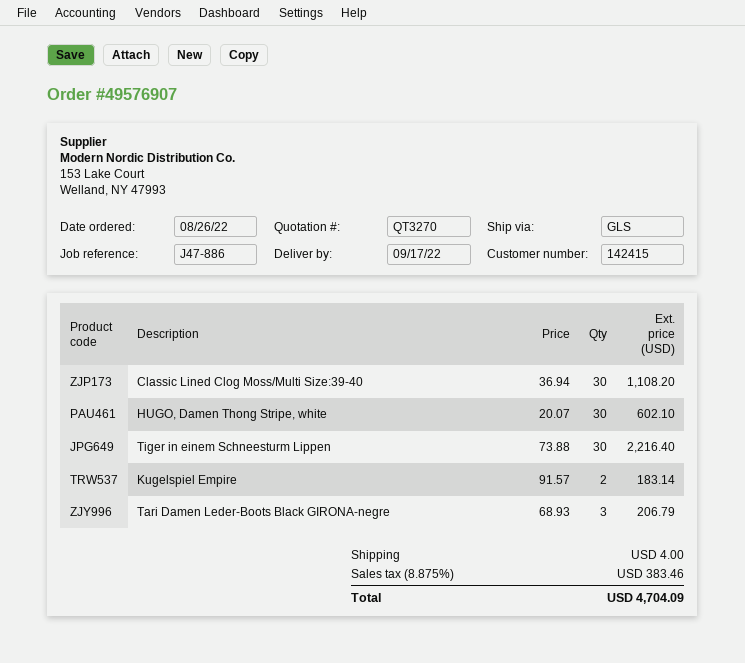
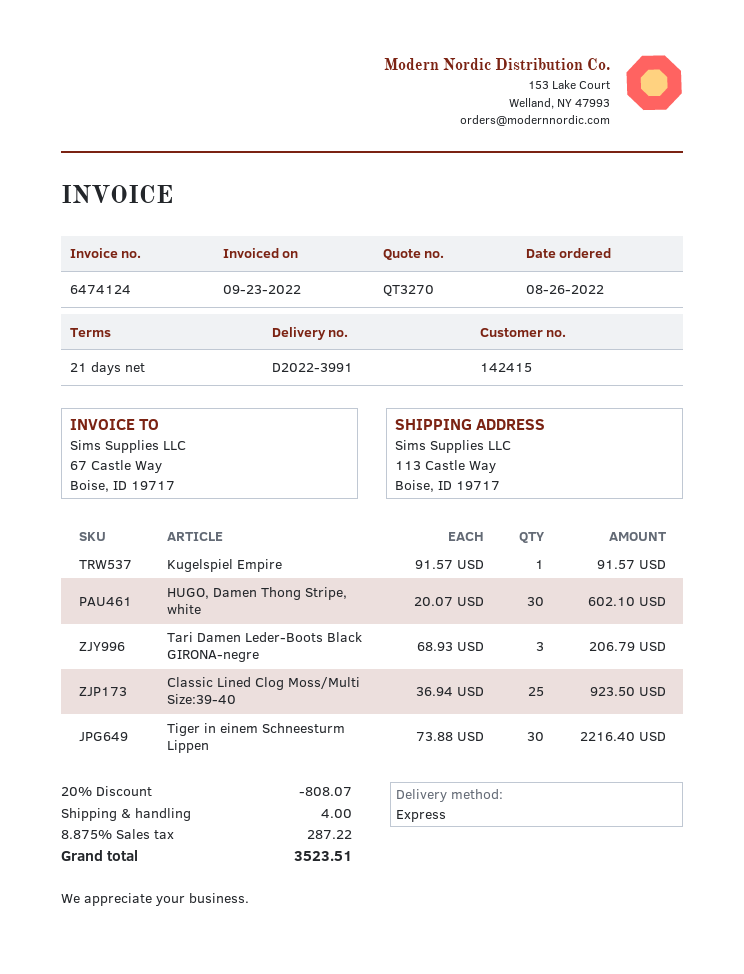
shipping method: GLS -> express
Classic Lined Clog Moss/Multi Size:39-40: 30 x 36.94 = 1108.20 -> 25 x 36.94 = 923.50
Kugelspiel Empire: 2 x 91.57 = 183.14 -> 1 x 91.57 = 91.57
discount: none -> 20% = 808.07
tax: 8.875% = 383.46 -> 8.875% = 287.22
total: 4704.09 -> 3523.51

